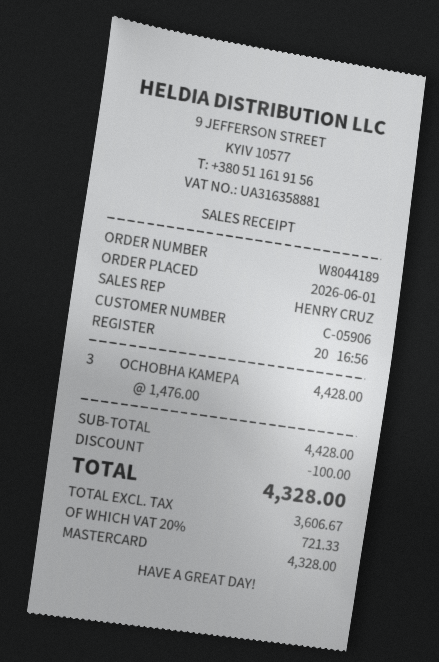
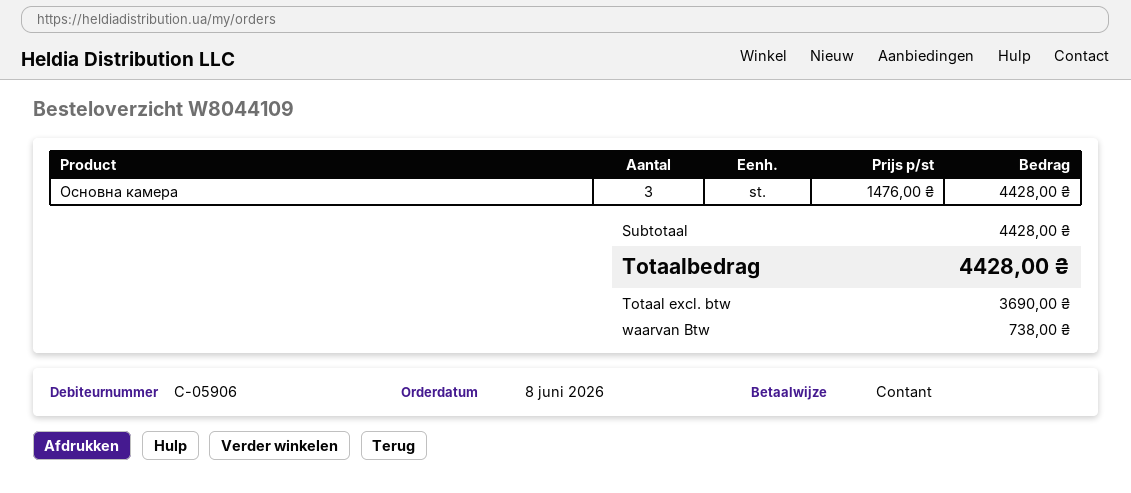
order number: W8044189 -> W8044109
order date: 2026-06-01 -> 2026-06-08
payment method: Mastercard -> cash
discount: 100.00 -> none
net: 3606.67 -> 3690.00
tax: 721.33 -> 738.00
total: 4328.00 -> 4428.00

